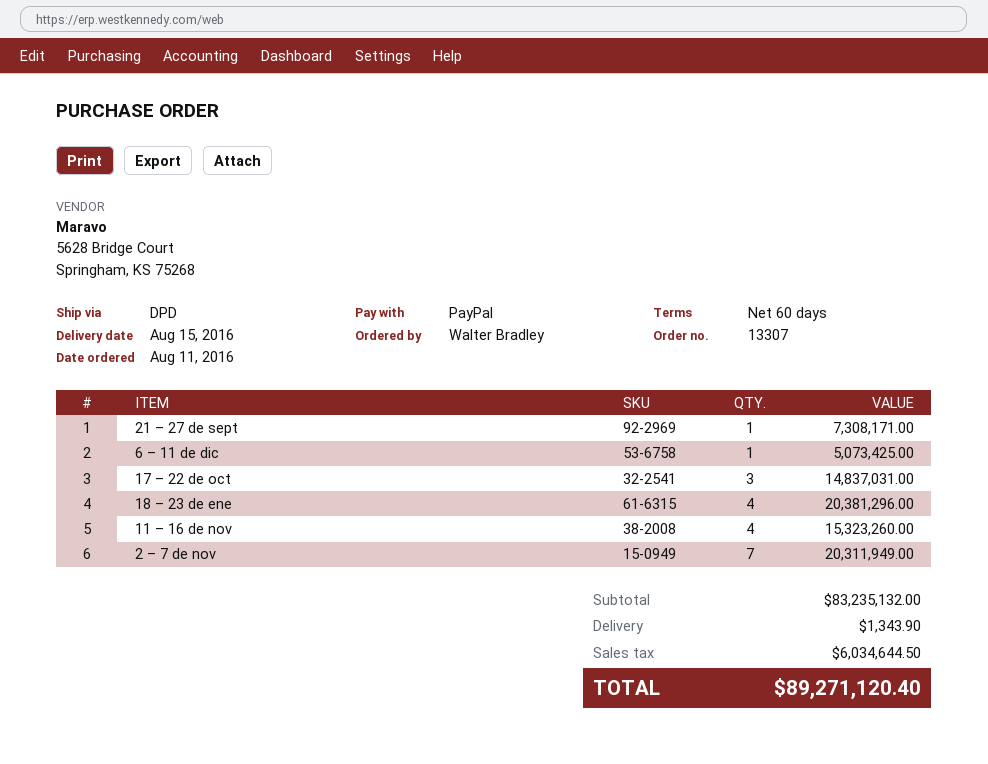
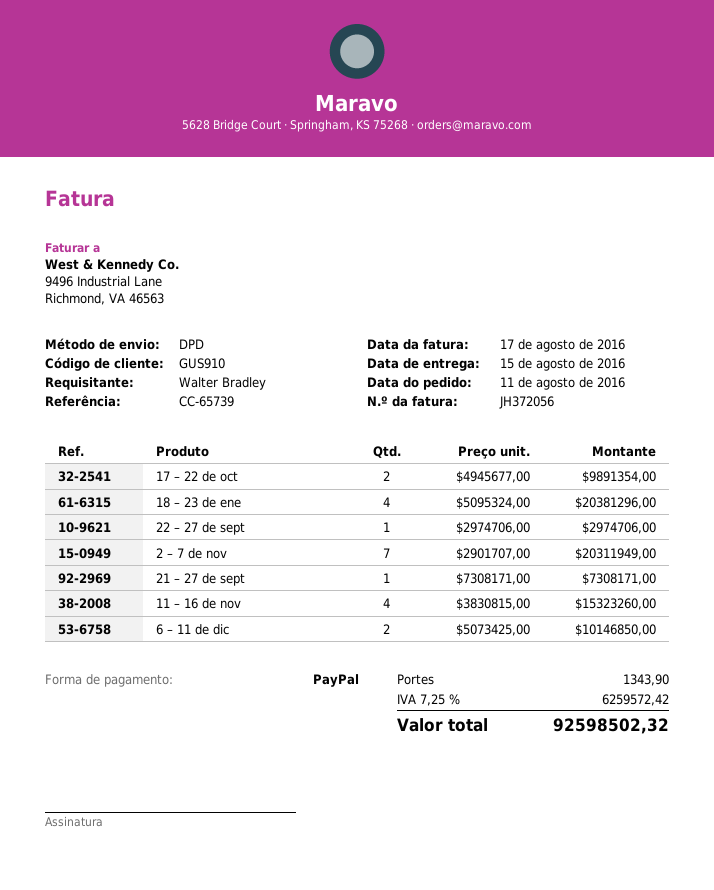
6 – 11 de dic: 1 for 5073425.00 -> 2 for 10146850.00
17 – 22 de oct: 3 for 14837031.00 -> 2 for 9891354.00
22 – 27 de sept: none -> 1 for 2974706.00
tax: 6034644.50 -> 6259572.42
total: 89271120.40 -> 92598502.32

